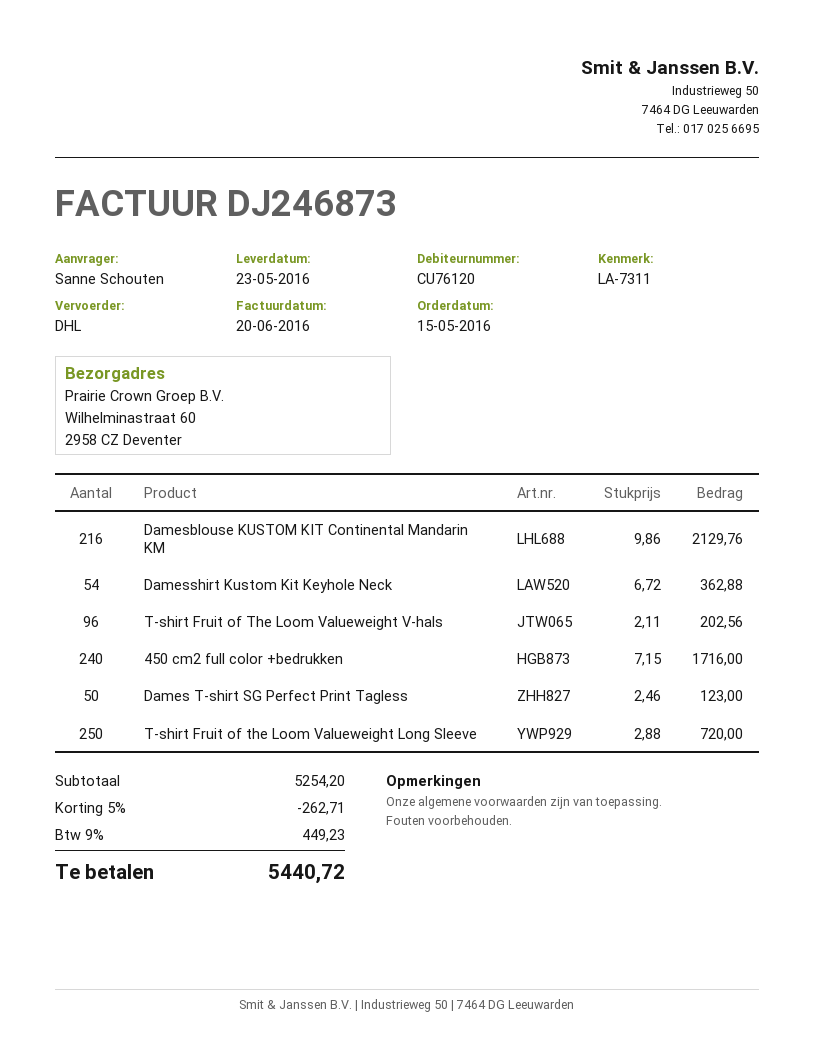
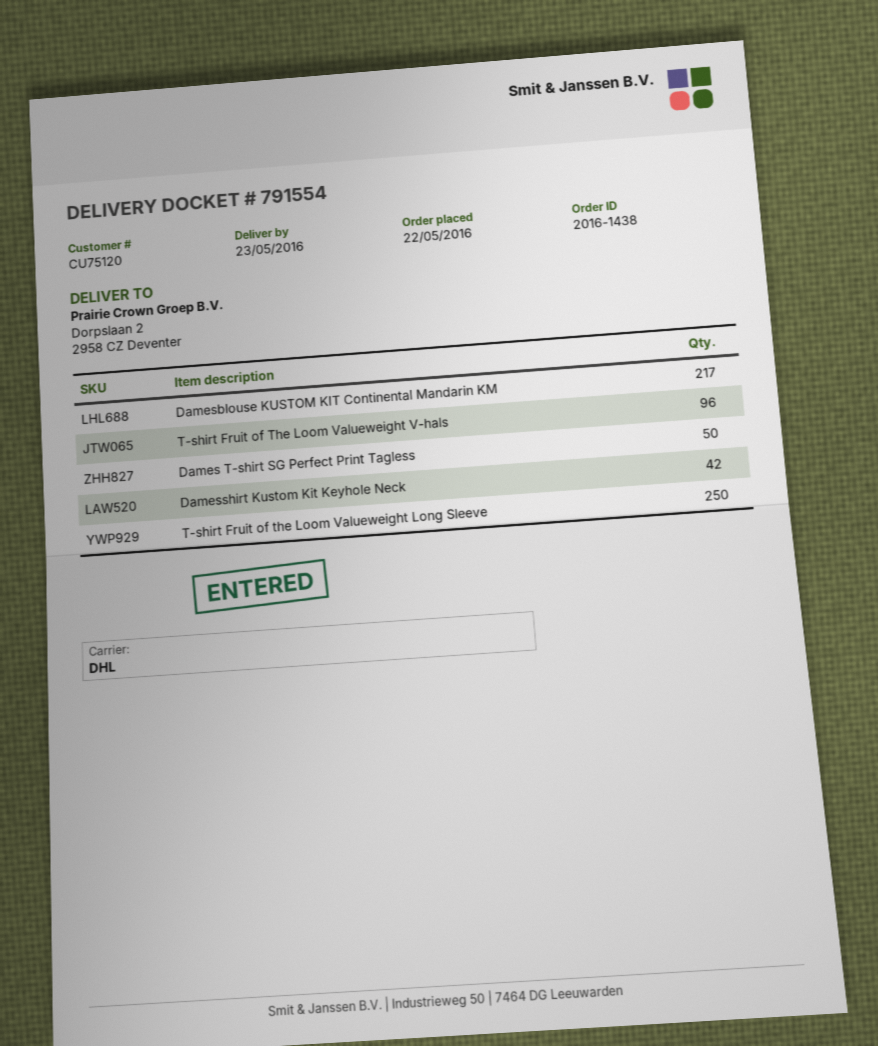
order date: 2016-05-15 -> 2016-05-22
customer number: CU76120 -> CU75120
ship to: Wilhelminastraat 60, 2958 CZ Deventer -> Dorpslaan 2, 2958 CZ Deventer
Damesblouse KUSTOM KIT Continental Mandarin KM: 216 -> 217
Damesshirt Kustom Kit Keyhole Neck: 54 -> 42
450 cm2 full color +bedrukken: 240 -> none

